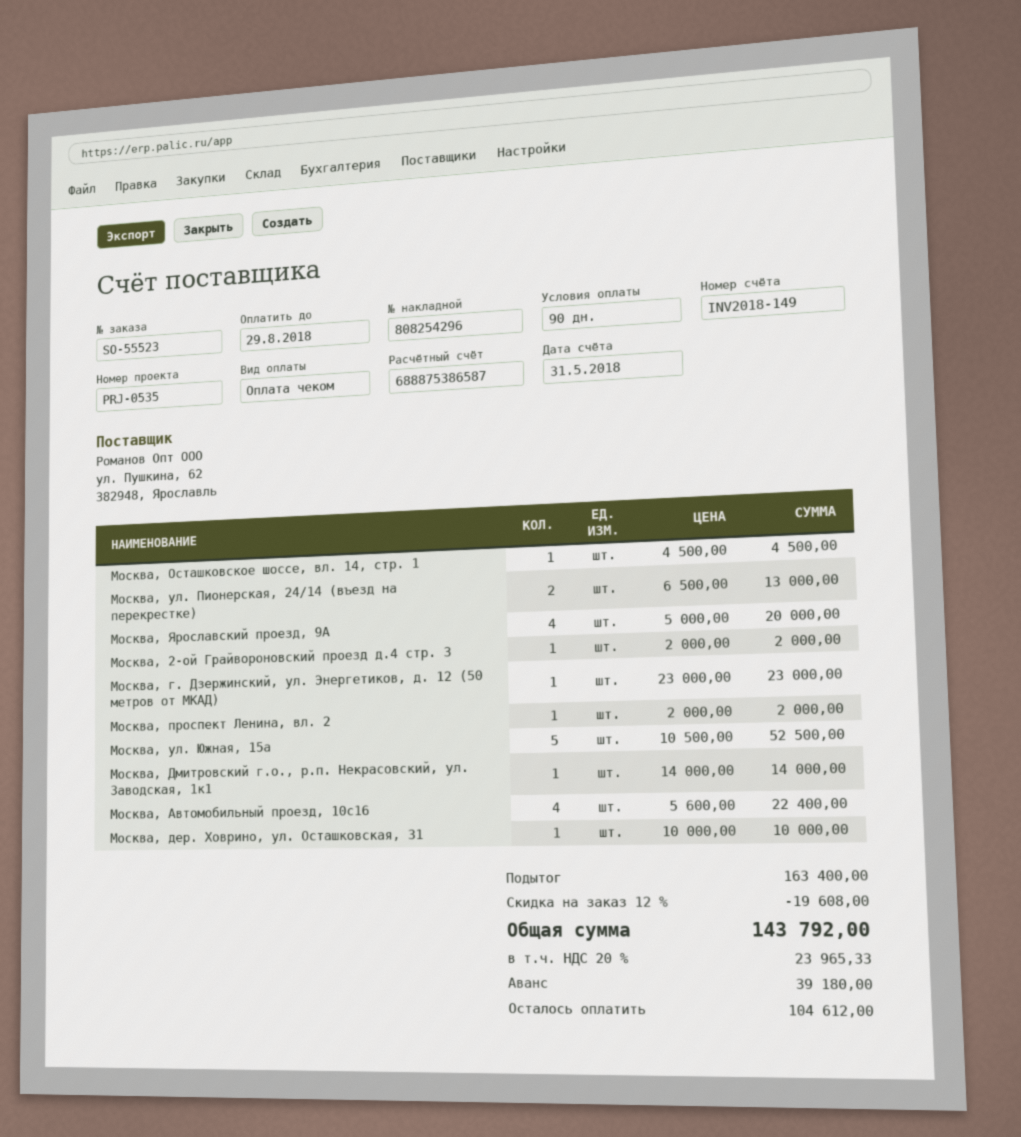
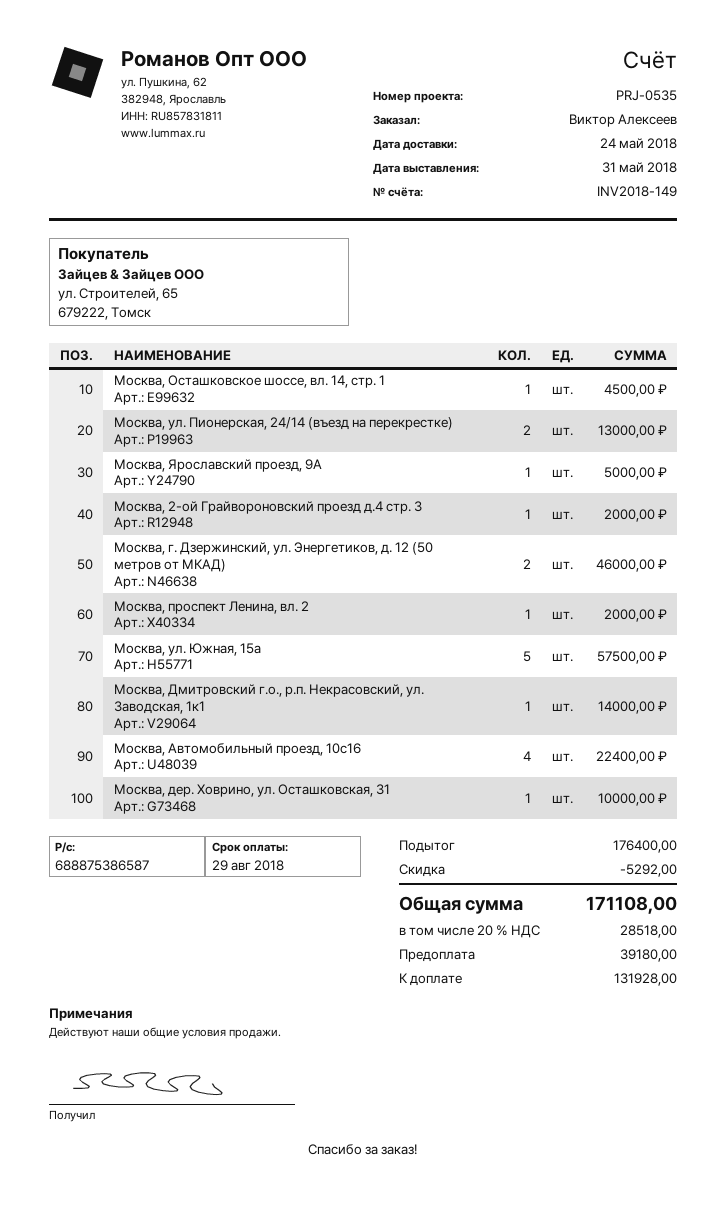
Москва, Ярославский проезд, 9А: 4 for 20000.00 -> 1 for 5000.00
Москва, г. Дзержинский, ул. Энергетиков, д. 12 (50 метров от МКАД): 1 for 23000.00 -> 2 for 46000.00
Москва, ул. Южная, 15а: 5 for 52500.00 -> 5 for 57500.00
subtotal: 163400.00 -> 176400.00
discount: 19608.00 -> 5292.00
tax: 20% = 23965.33 -> 20% = 28518.00
total: 143792.00 -> 171108.00
balance: 104612.00 -> 131928.00

